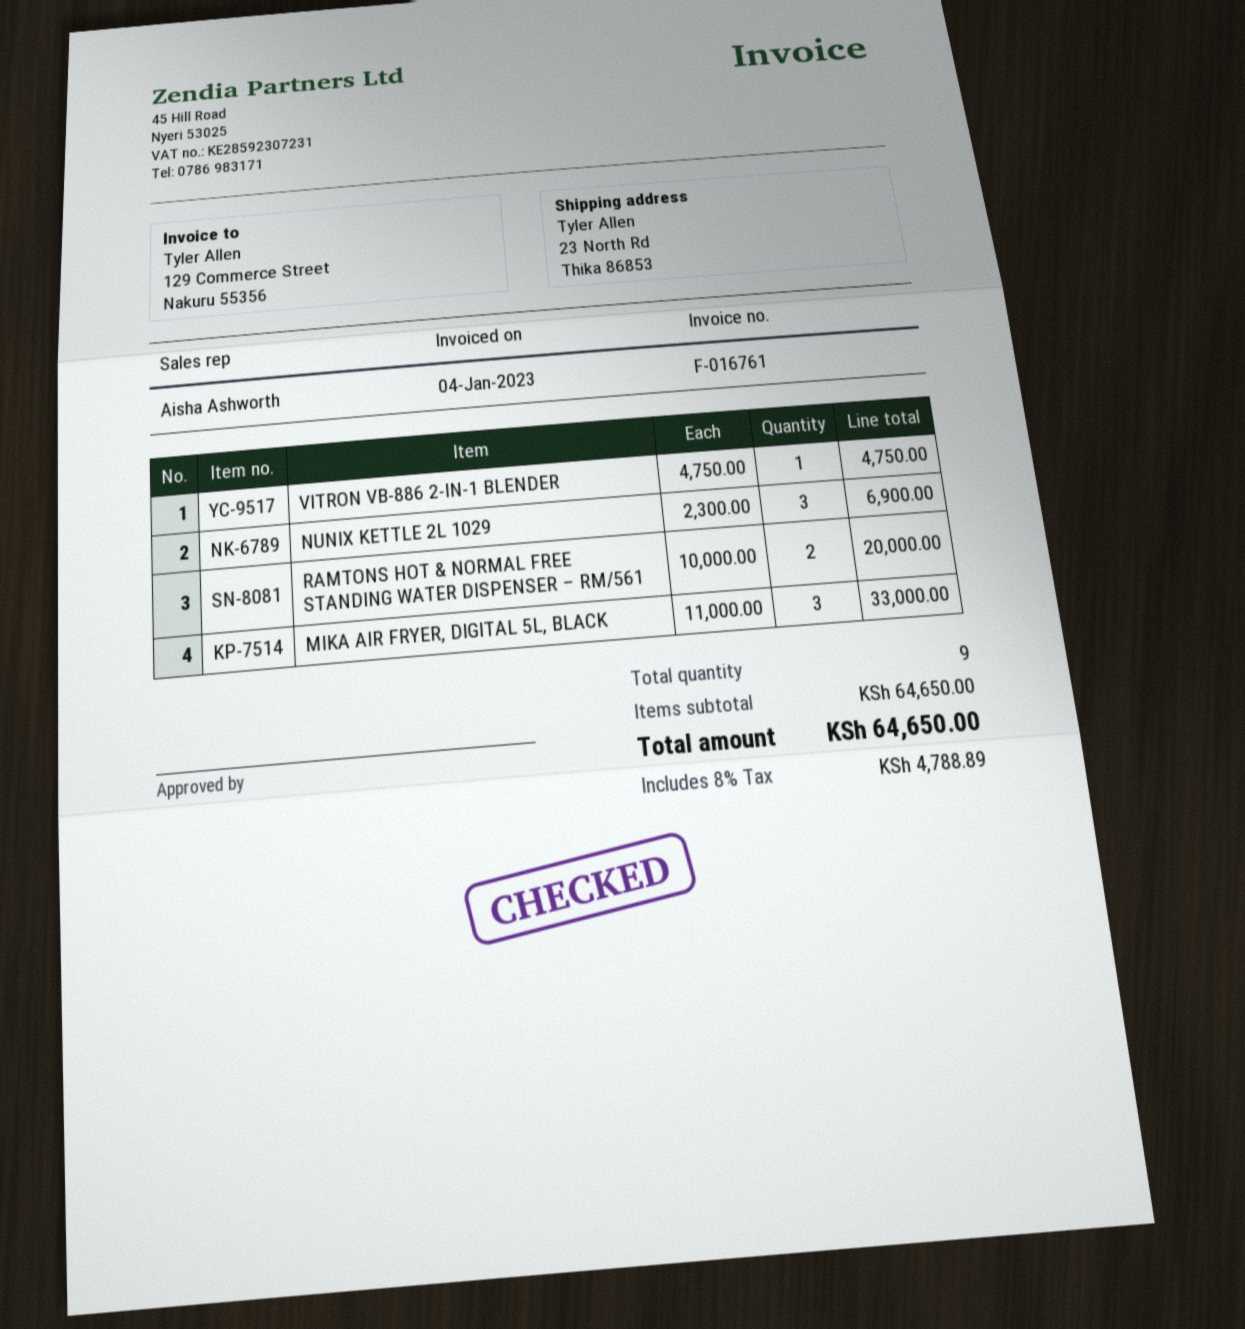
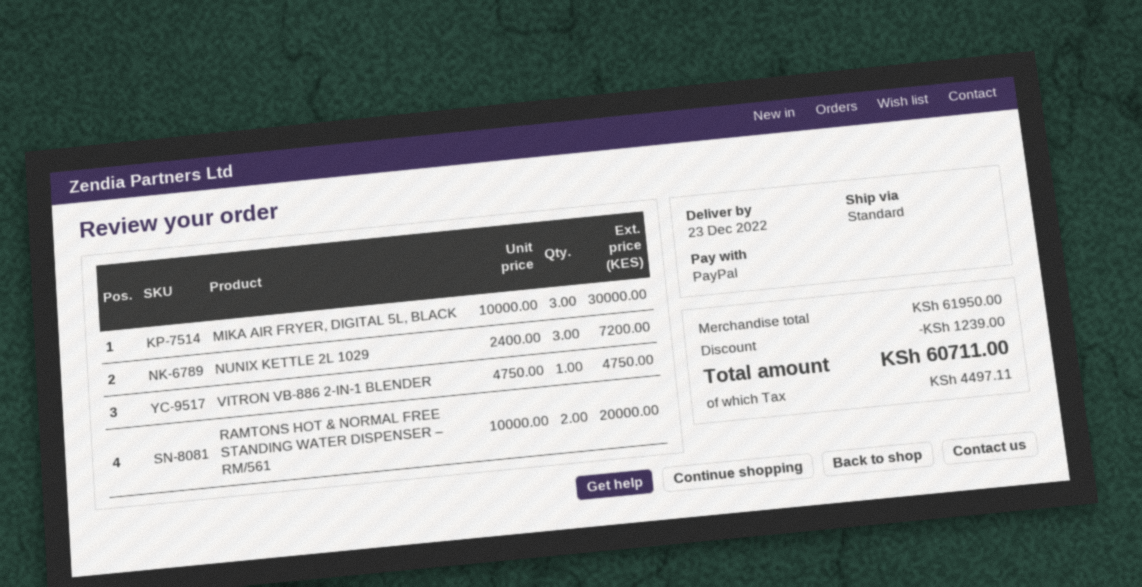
NUNIX KETTLE 2L 1029: 3 x 2300.00 = 6900.00 -> 3 x 2400.00 = 7200.00
MIKA AIR FRYER, DIGITAL 5L, BLACK: 3 x 11000.00 = 33000.00 -> 3 x 10000.00 = 30000.00
subtotal: 64650.00 -> 61950.00
discount: none -> 1239.00
tax: 4788.89 -> 4497.11
total: 64650.00 -> 60711.00

